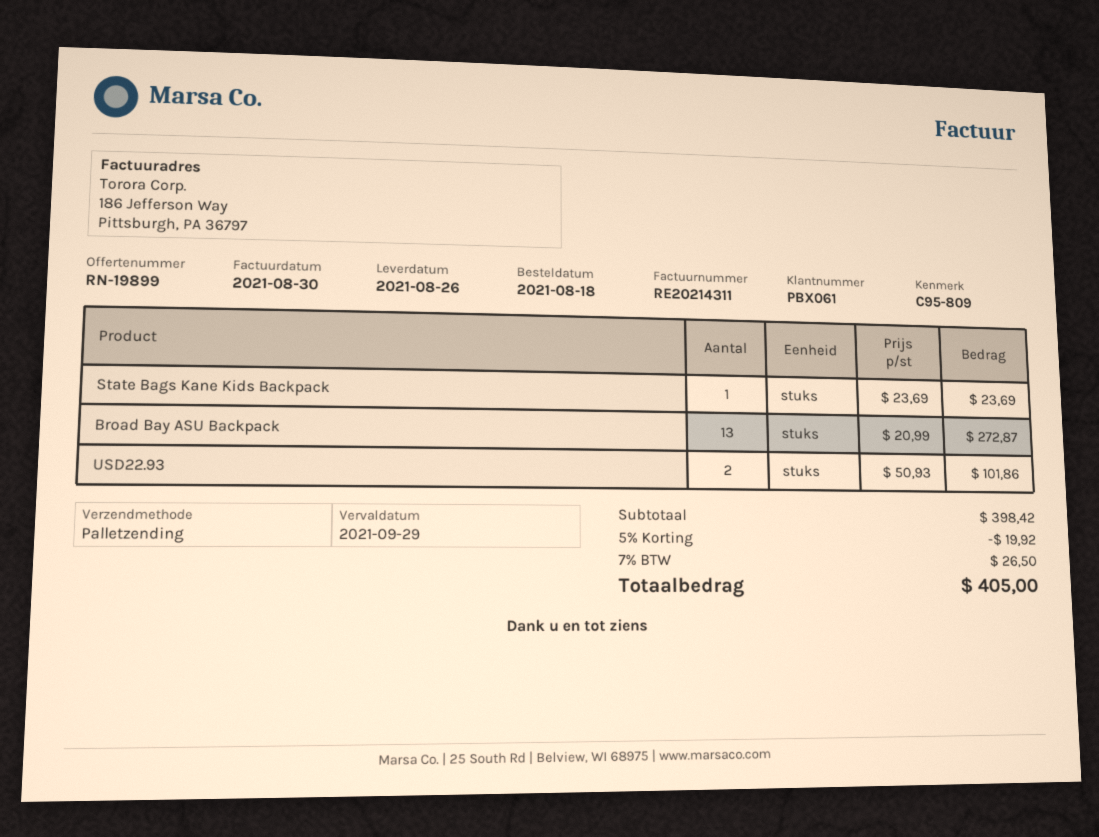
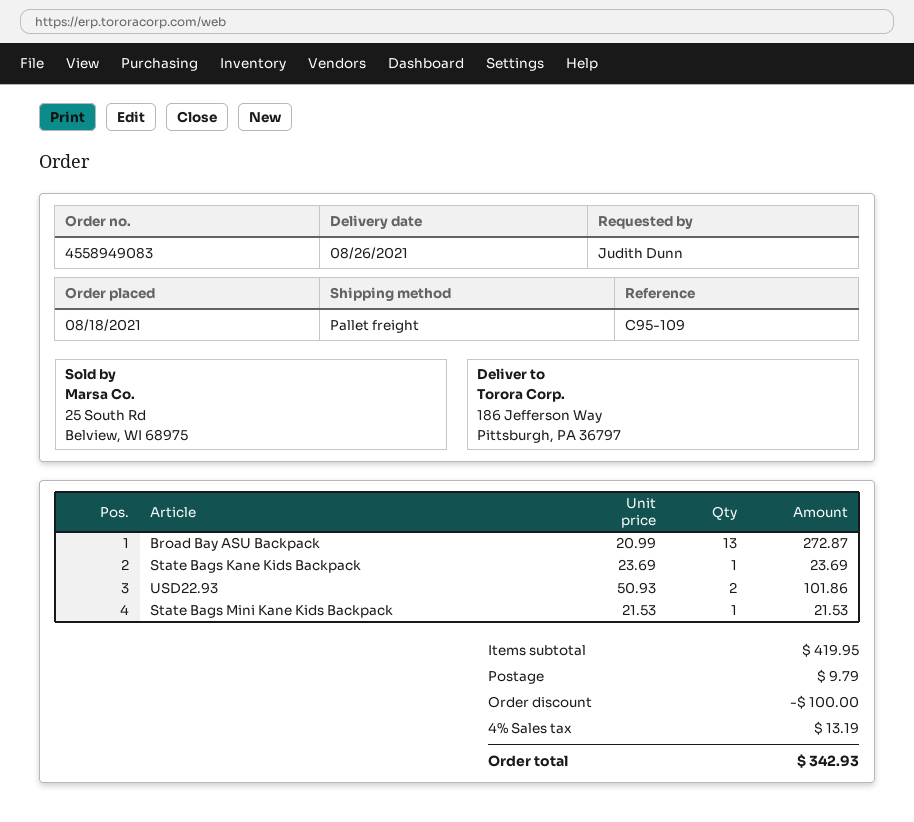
reference: C95-809 -> C95-109
State Bags Mini Kane Kids Backpack: none -> 1 x 21.53 = 21.53
subtotal: 398.42 -> 419.95
discount: 19.92 -> 100.00
shipping: none -> 9.79
tax: 7% = 26.50 -> 4% = 13.19
total: 405.00 -> 342.93

